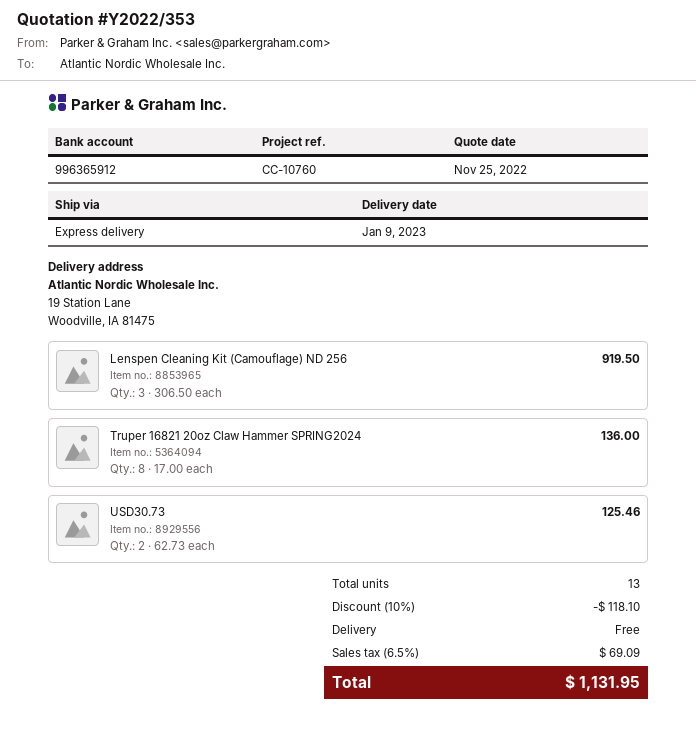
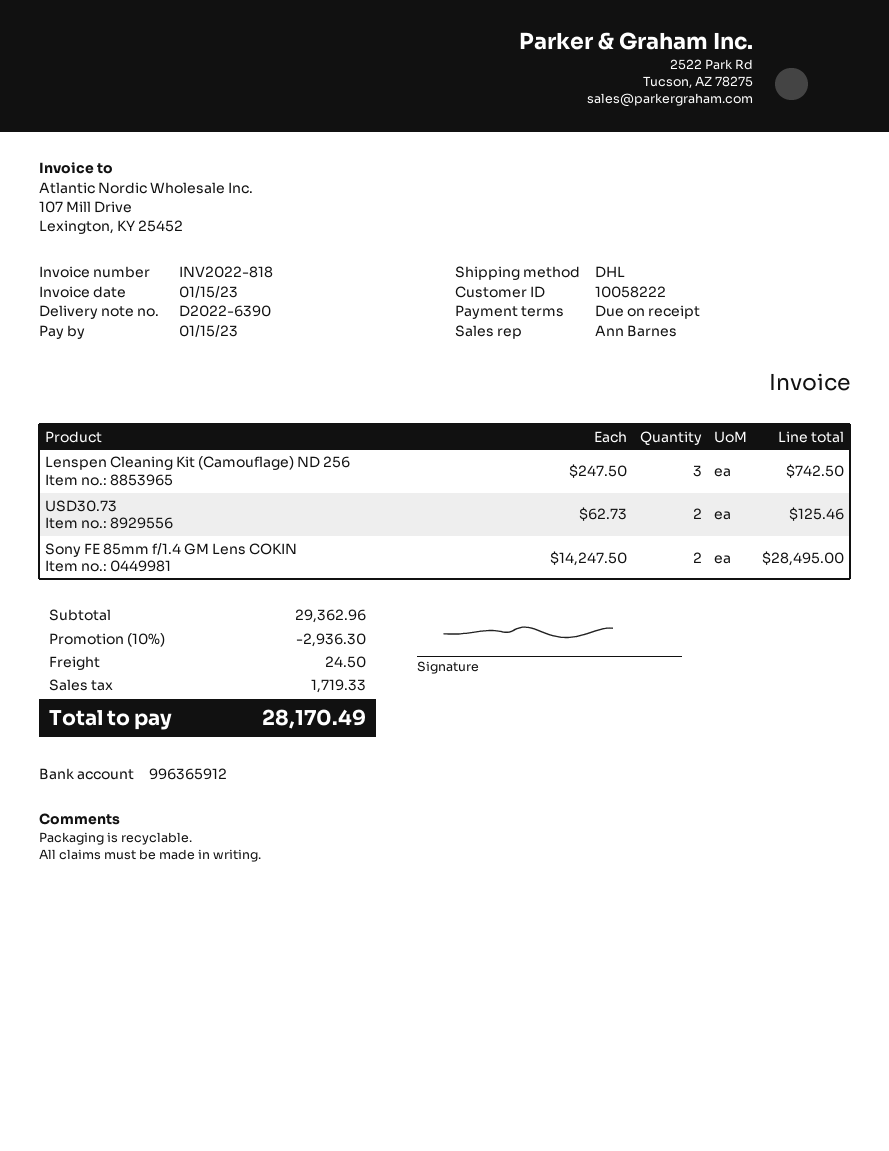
shipping method: express -> DHL
Lenspen Cleaning Kit (Camouflage) ND 256: 3 x 306.50 = 919.50 -> 3 x 247.50 = 742.50
Truper 16821 20oz Claw Hammer SPRING2024: 8 x 17.00 = 136.00 -> none
Sony FE 85mm f/1.4 GM Lens COKIN: none -> 2 x 14247.50 = 28495.00
discount: 10% = 118.10 -> 10% = 2936.30
shipping: 0.00 -> 24.50
tax: 69.09 -> 1719.33
total: 1131.95 -> 28170.49

